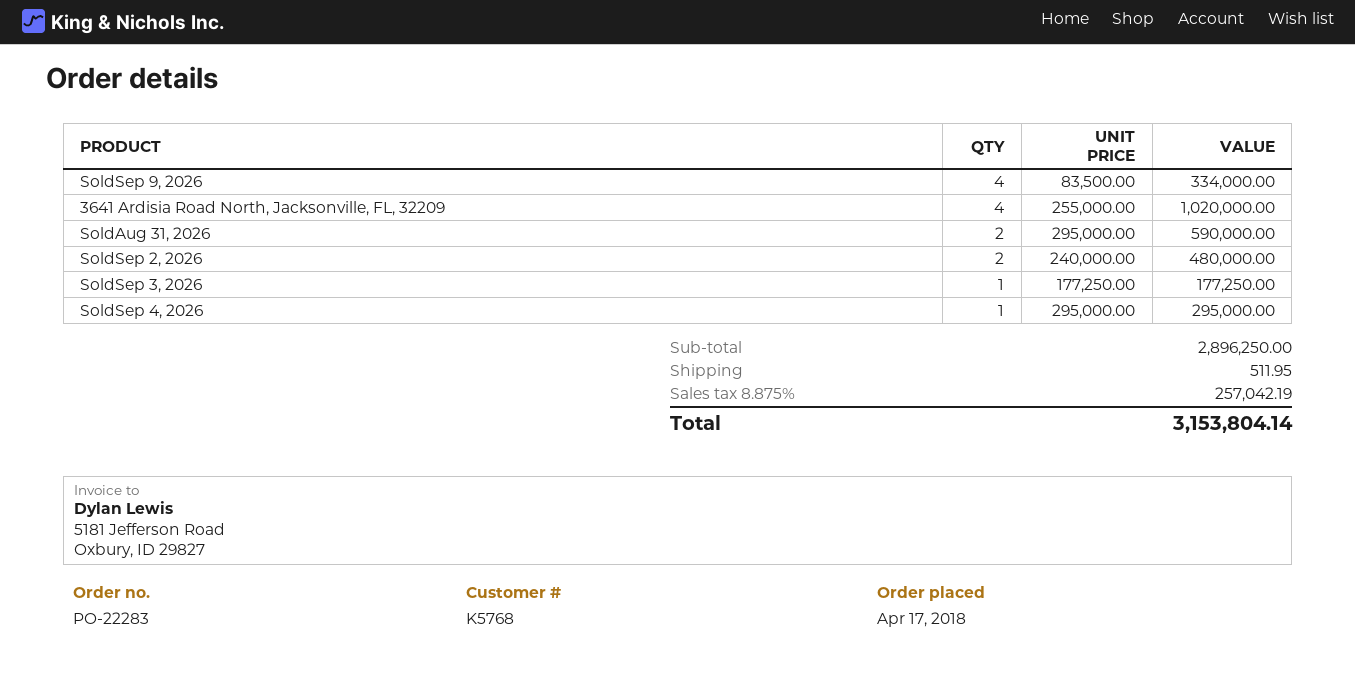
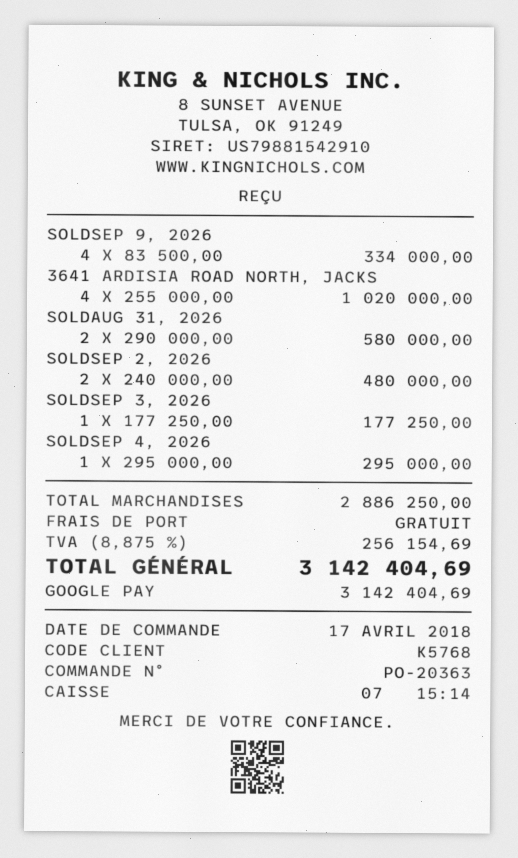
order number: PO-22283 -> PO-20363
SoldAug 31, 2026: 2 x 295000.00 = 590000.00 -> 2 x 290000.00 = 580000.00
subtotal: 2896250.00 -> 2886250.00
shipping: 511.95 -> 0.00
tax: 8.875% = 257042.19 -> 8.875% = 256154.69
total: 3153804.14 -> 3142404.69

